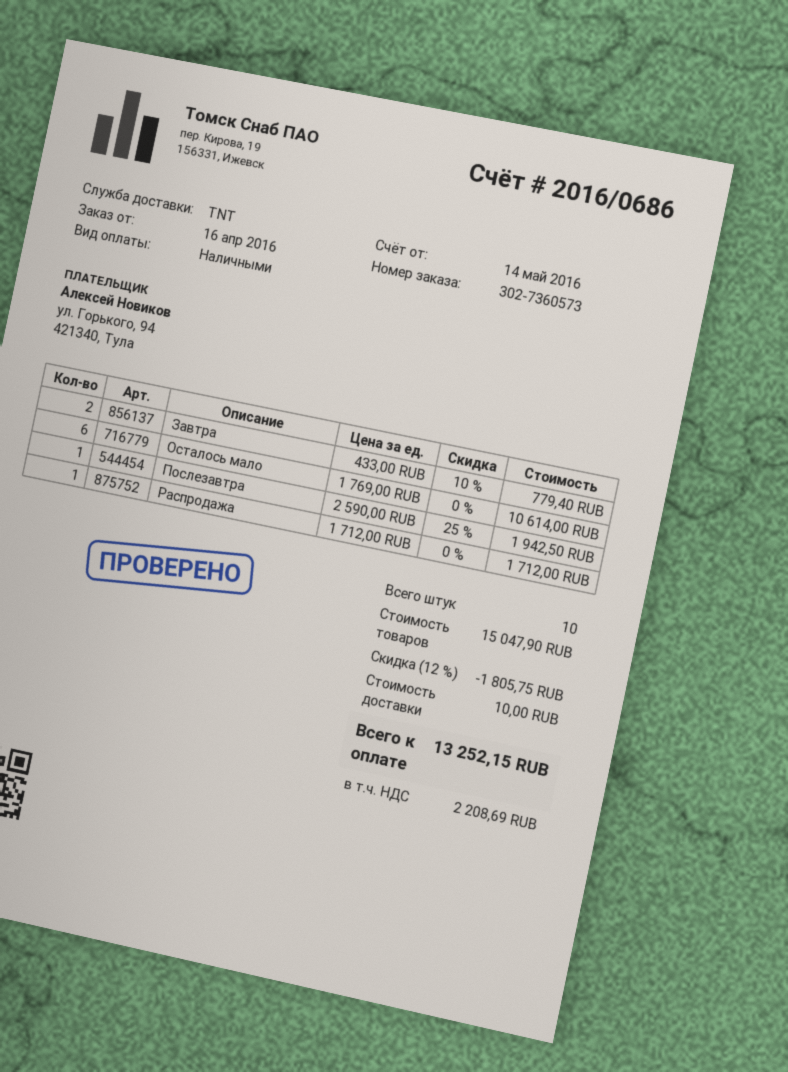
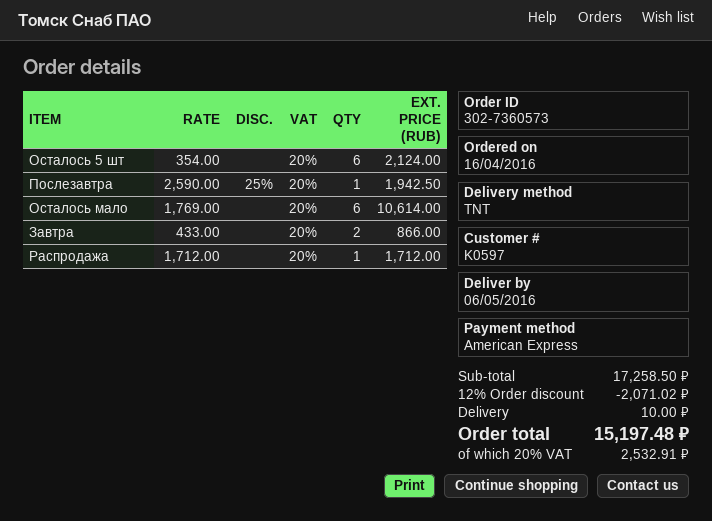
payment method: cash -> American Express
Завтра: 2 x 433.00 - 10% = 779.40 -> 2 x 433.00 = 866.00
Осталось 5 шт: none -> 6 x 354.00 = 2124.00
subtotal: 15047.90 -> 17258.50
discount: 12% = 1805.75 -> 12% = 2071.02
tax: 2208.69 -> 2532.91
total: 13252.15 -> 15197.48

